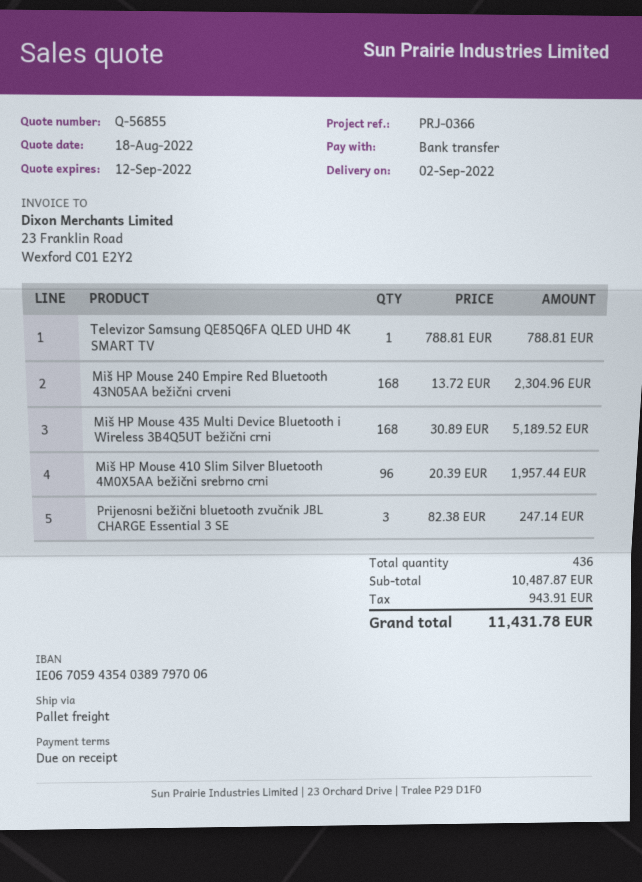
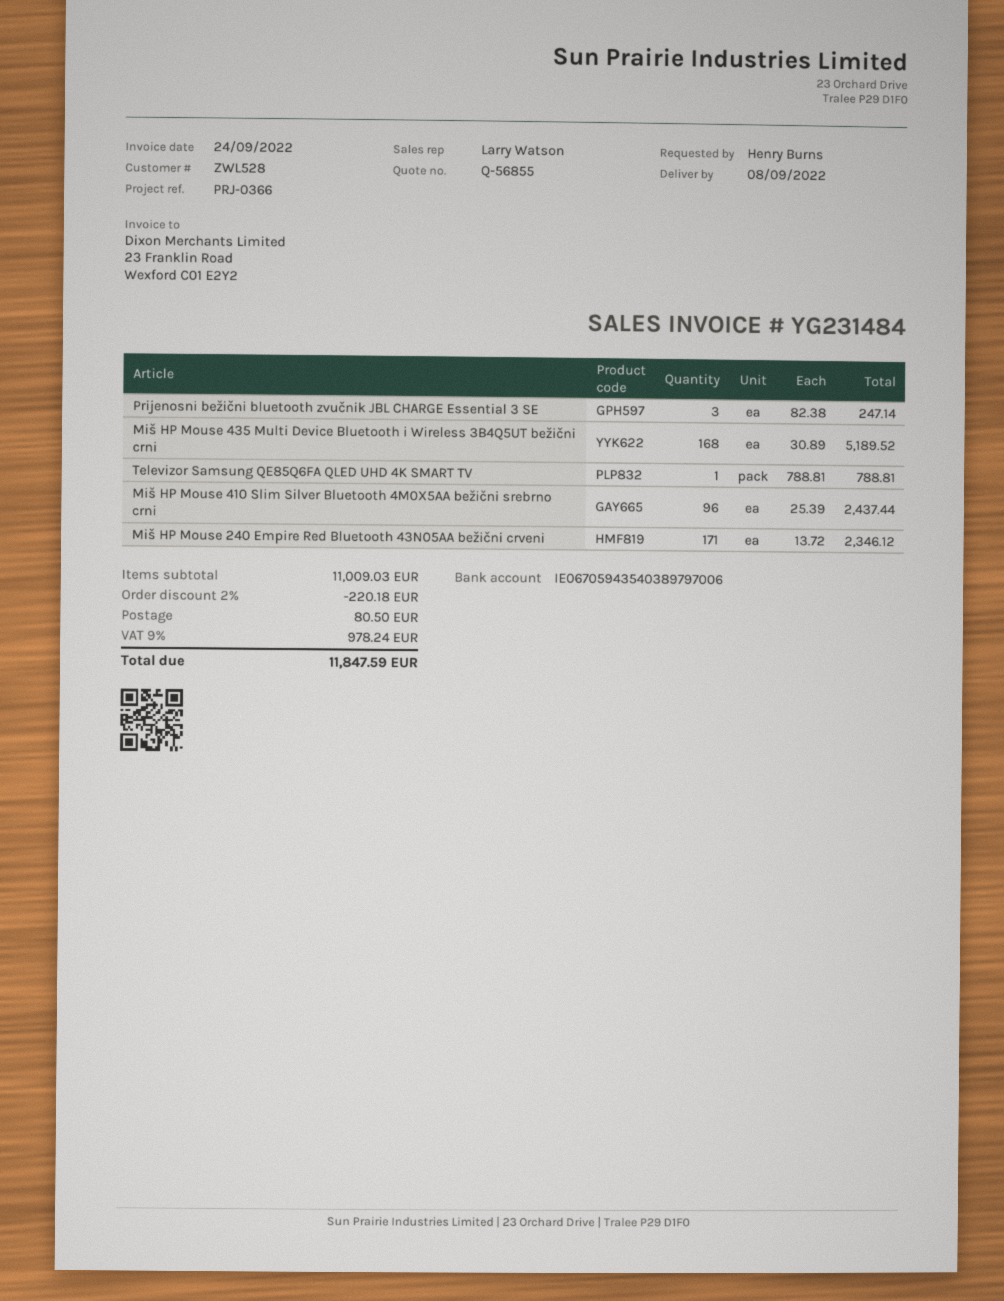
delivery date: 2022-09-02 -> 2022-09-08
Miš HP Mouse 240 Empire Red Bluetooth 43N05AA bežični crveni: 168 x 13.72 = 2304.96 -> 171 x 13.72 = 2346.12
Miš HP Mouse 410 Slim Silver Bluetooth 4M0X5AA bežični srebrno crni: 96 x 20.39 = 1957.44 -> 96 x 25.39 = 2437.44
subtotal: 10487.87 -> 11009.03
discount: none -> 2% = 220.18
shipping: none -> 80.50
tax: 943.91 -> 978.24
total: 11431.78 -> 11847.59

